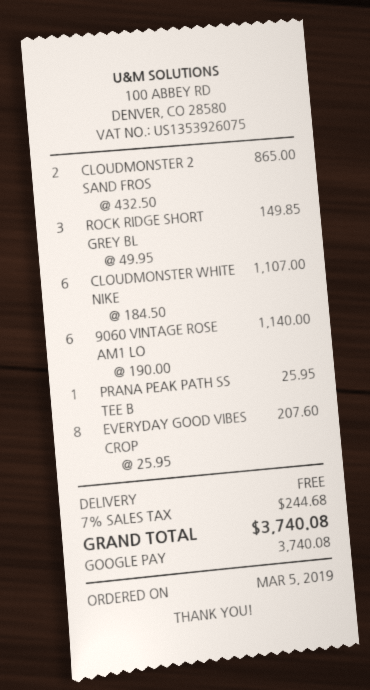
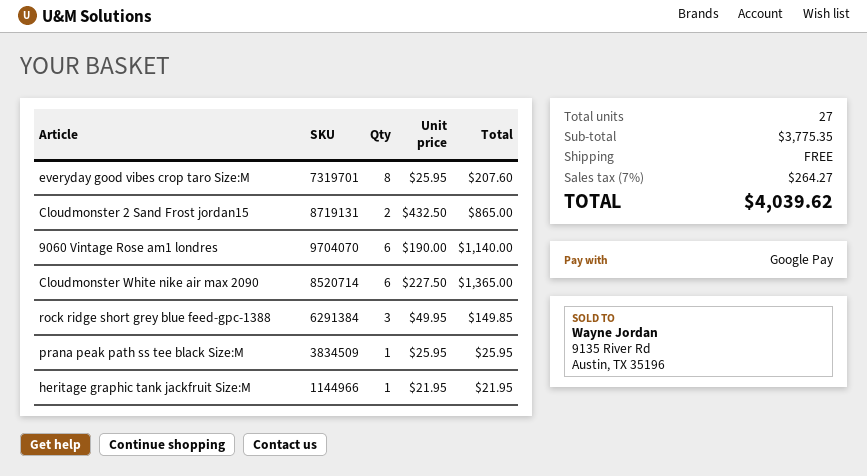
CLOUDMONSTER WHITE NIKE: 6 x 184.50 = 1107.00 -> 6 x 227.50 = 1365.00
heritage graphic tank jackfruit Size:M: none -> 1 x 21.95 = 21.95
tax: 7% = 244.68 -> 7% = 264.27
total: 3740.08 -> 4039.62

